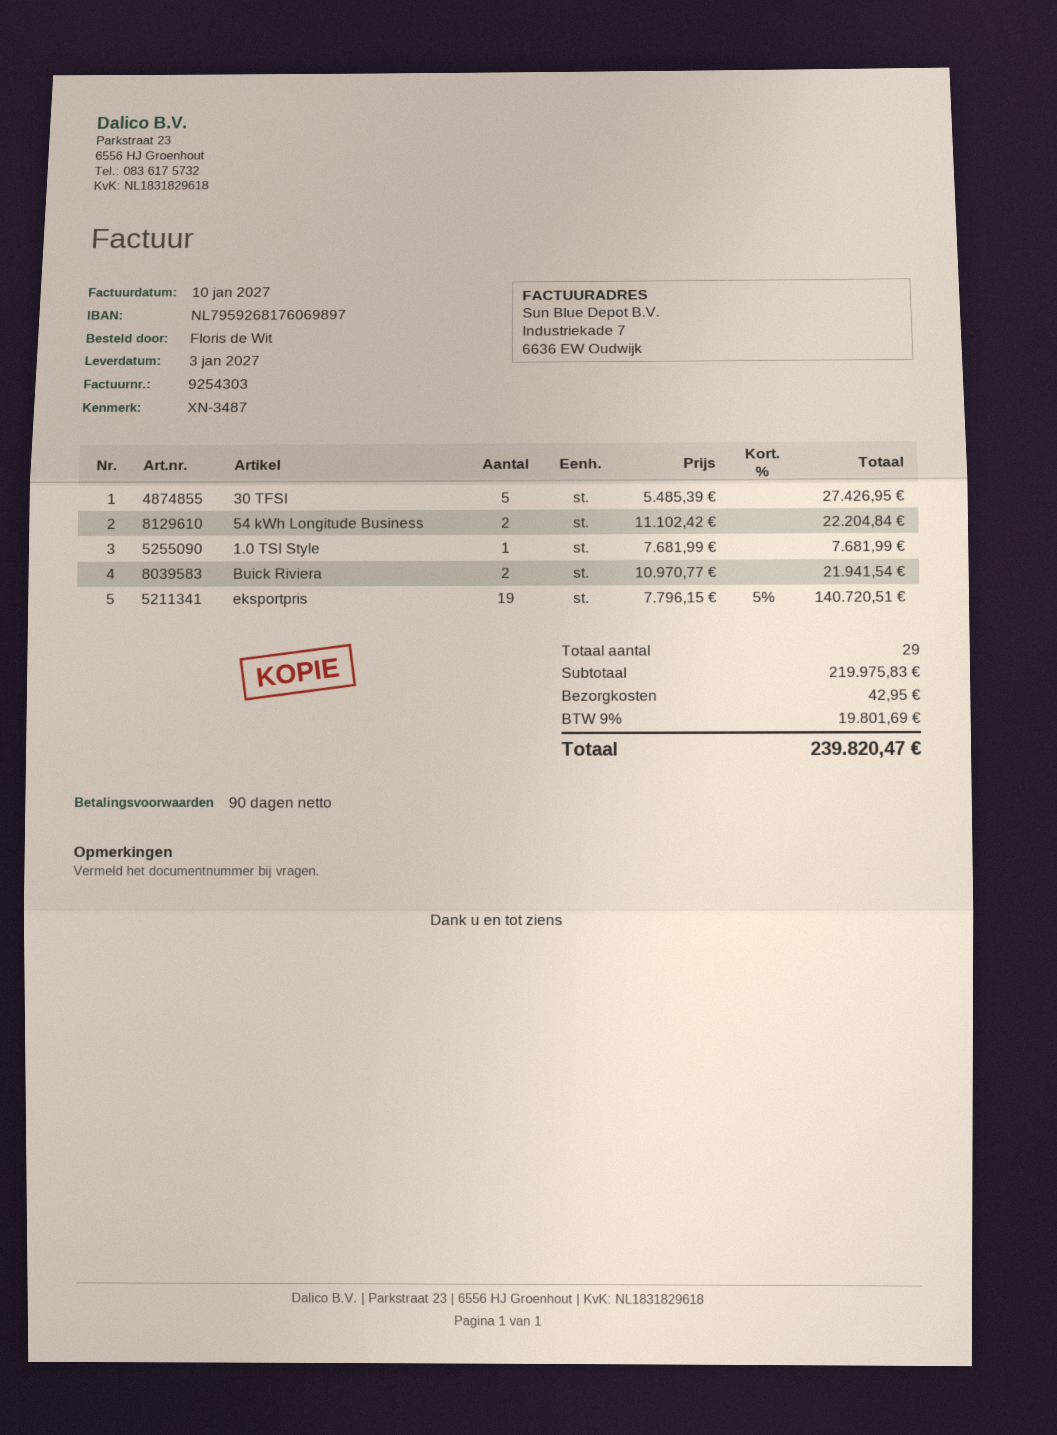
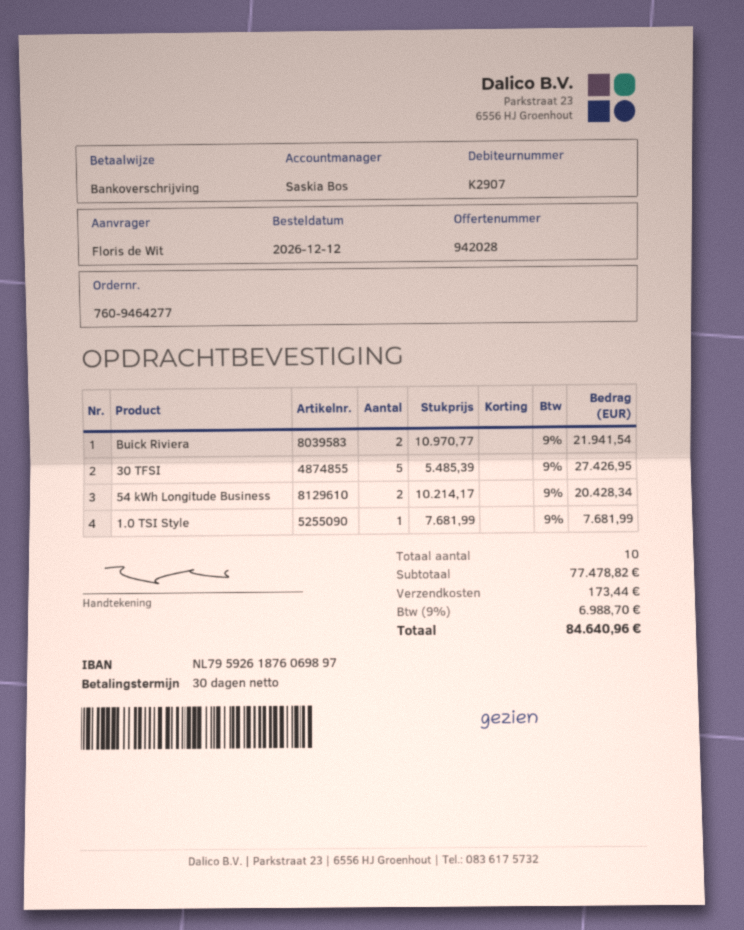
payment terms: 90 days -> 30 days
bank account: NL7959268176069897 -> NL7959261876069897
54 kWh Longitude Business: 2 x 11102.42 = 22204.84 -> 2 x 10214.17 = 20428.34
eksportpris: 19 x 7796.15 - 5% = 140720.51 -> none
total quantity: 29 -> 10
subtotal: 219975.83 -> 77478.82
shipping: 42.95 -> 173.44
tax: 9% = 19801.69 -> 9% = 6988.70
total: 239820.47 -> 84640.96

